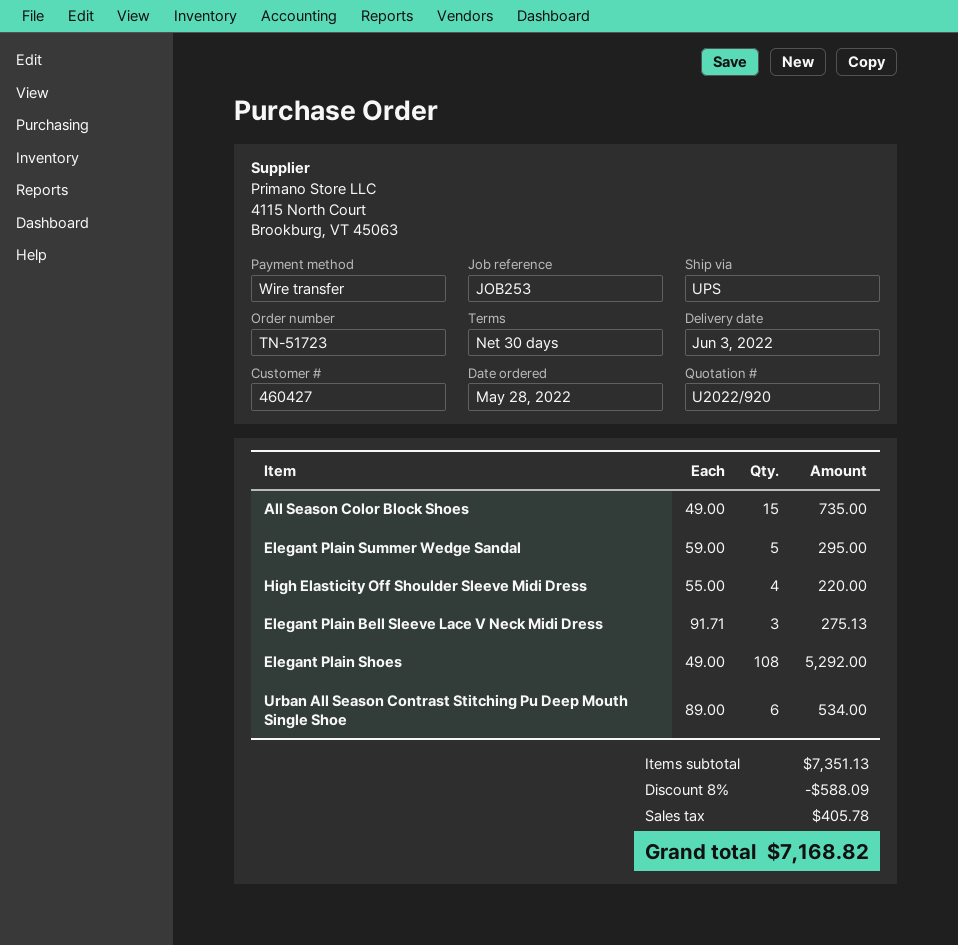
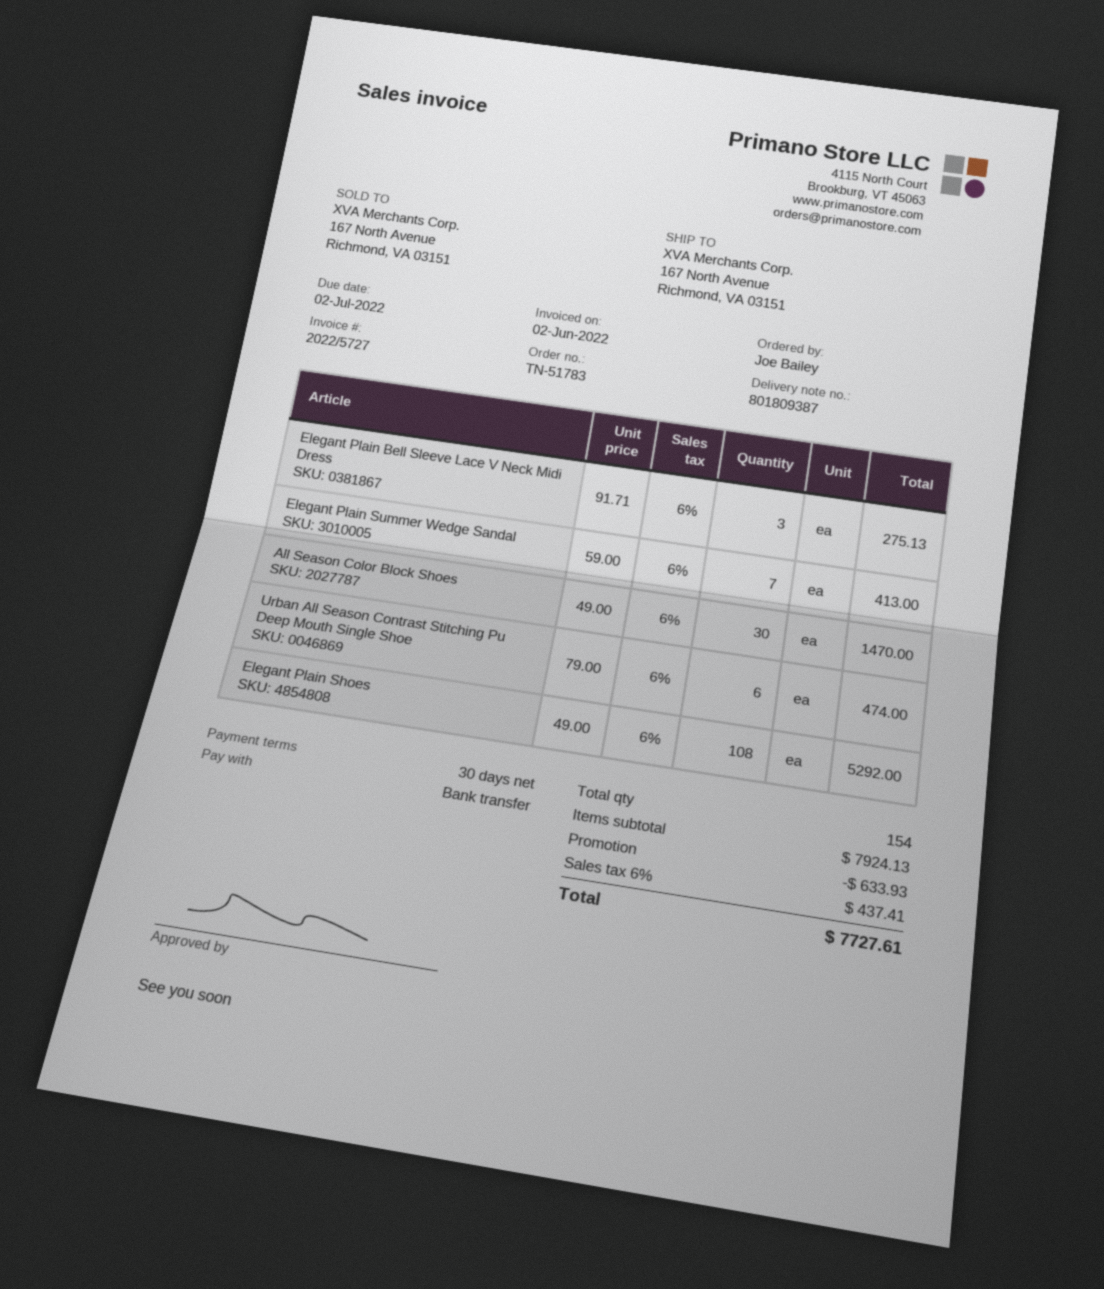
order number: TN-51723 -> TN-51783
All Season Color Block Shoes: 15 x 49.00 = 735.00 -> 30 x 49.00 = 1470.00
Elegant Plain Summer Wedge Sandal: 5 x 59.00 = 295.00 -> 7 x 59.00 = 413.00
High Elasticity Off Shoulder Sleeve Midi Dress: 4 x 55.00 = 220.00 -> none
Urban All Season Contrast Stitching Pu Deep Mouth Single Shoe: 6 x 89.00 = 534.00 -> 6 x 79.00 = 474.00
subtotal: 7351.13 -> 7924.13
discount: 588.09 -> 633.93
tax: 405.78 -> 437.41
total: 7168.82 -> 7727.61

